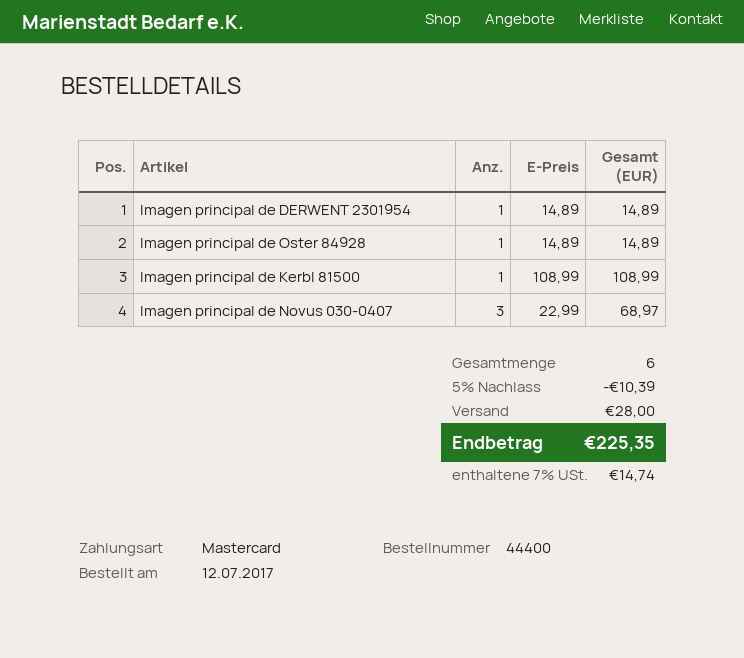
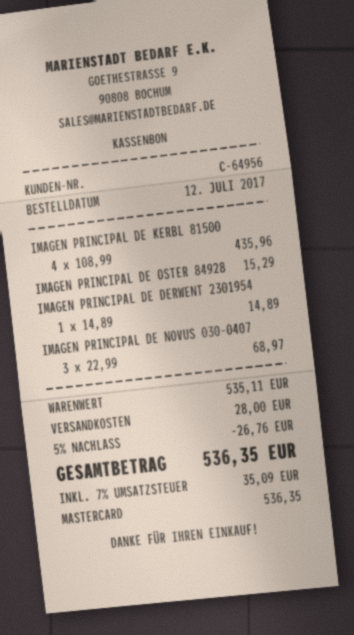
Imagen principal de Oster 84928: 1 x 14.89 = 14.89 -> 1 x 15.29 = 15.29
Imagen principal de Kerbl 81500: 1 x 108.99 = 108.99 -> 4 x 108.99 = 435.96
discount: 5% = 10.39 -> 5% = 26.76
tax: 7% = 14.74 -> 7% = 35.09
total: 225.35 -> 536.35

